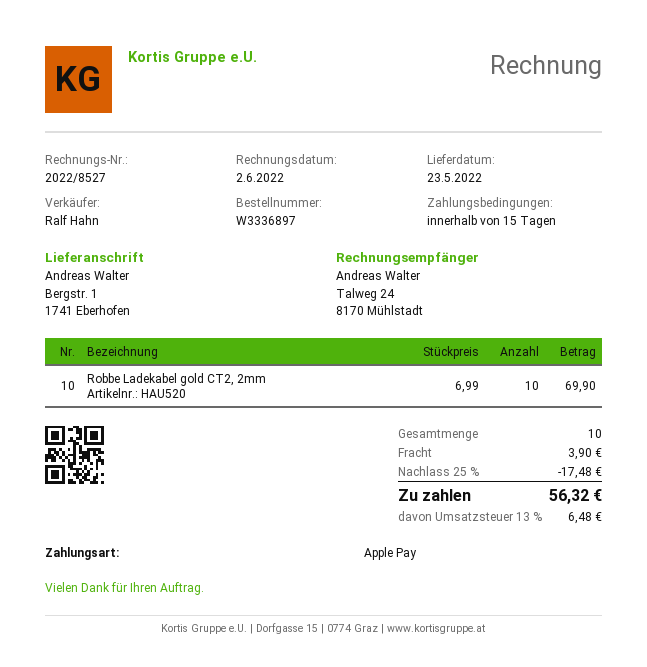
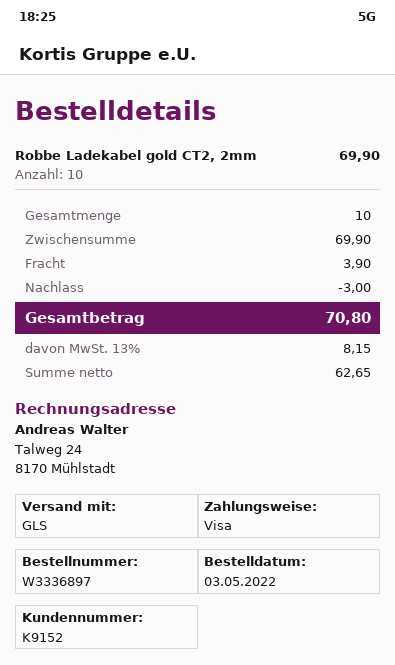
payment method: Apple Pay -> Visa
discount: 17.48 -> 3.00
tax: 13% = 6.48 -> 13% = 8.15
total: 56.32 -> 70.80

